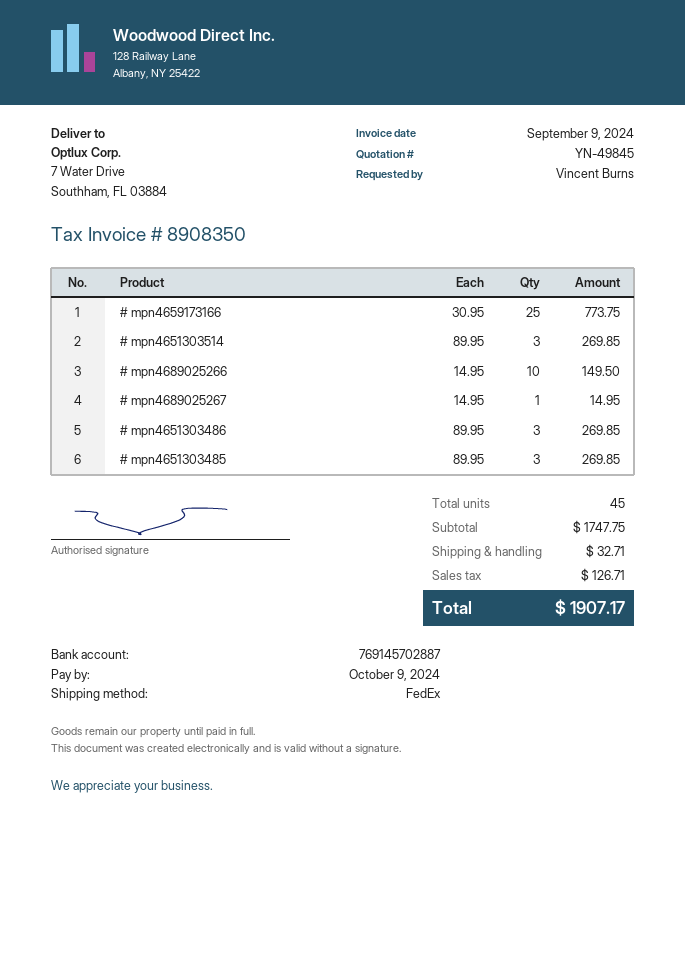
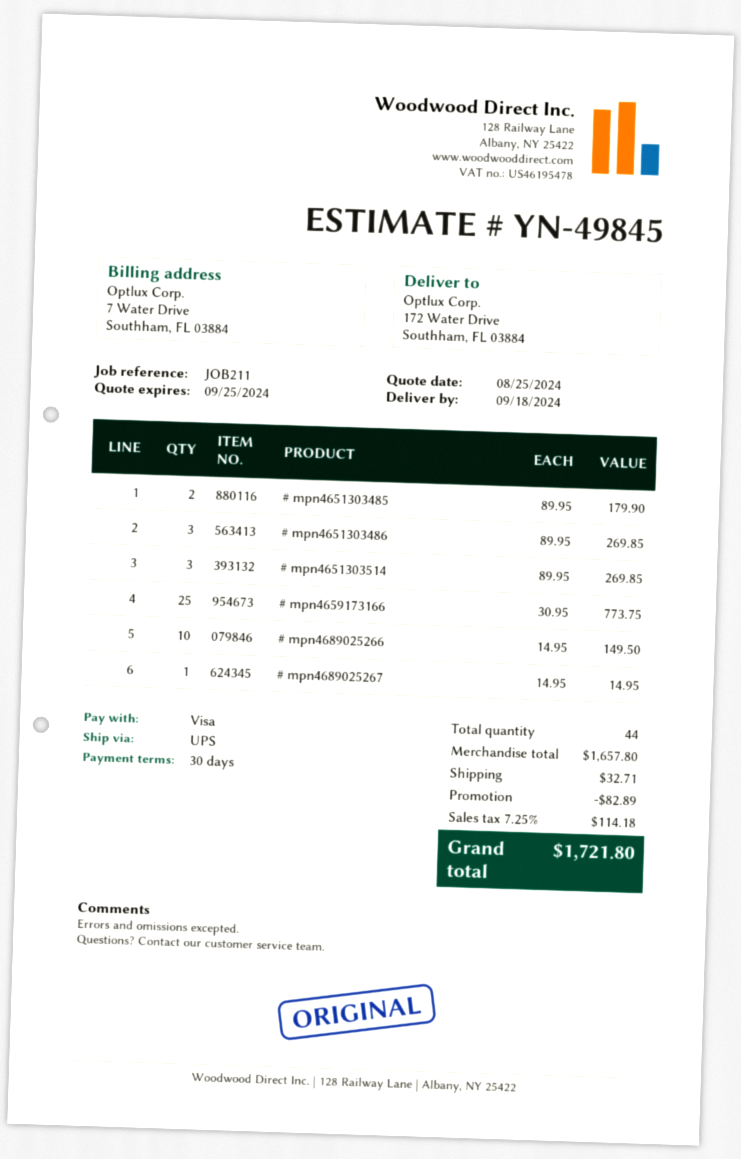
shipping method: FedEx -> UPS
ship to: 7 Water Drive, Southham, FL 03884 -> 172 Water Drive, Southham, FL 03884
# mpn4651303485: 3 x 89.95 = 269.85 -> 2 x 89.95 = 179.90
total quantity: 45 -> 44
subtotal: 1747.75 -> 1657.80
discount: none -> 82.89
tax: 126.71 -> 114.18
total: 1907.17 -> 1721.80

